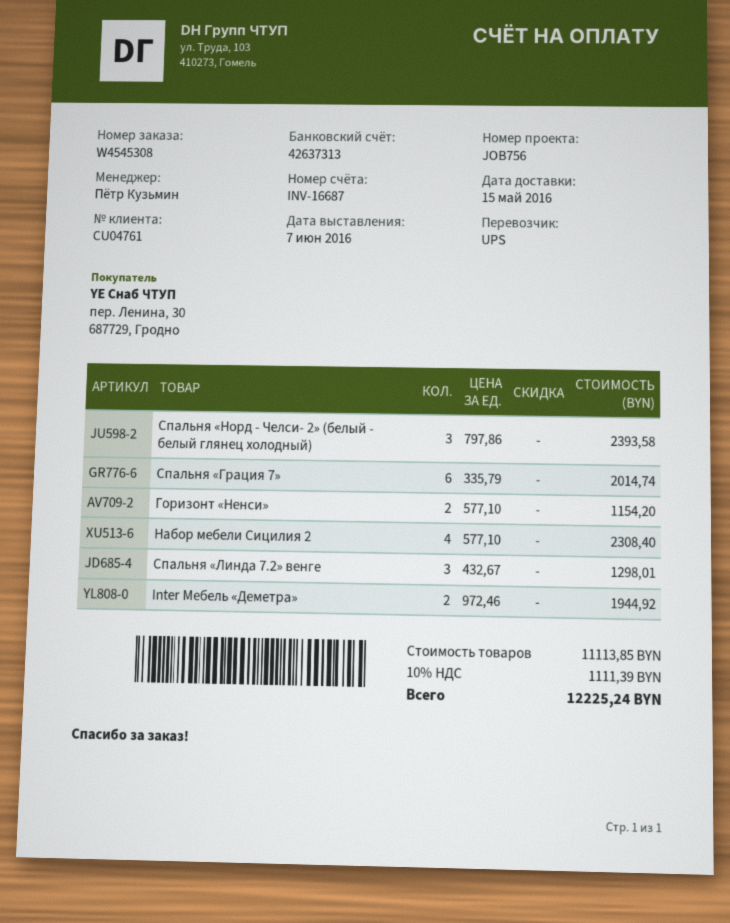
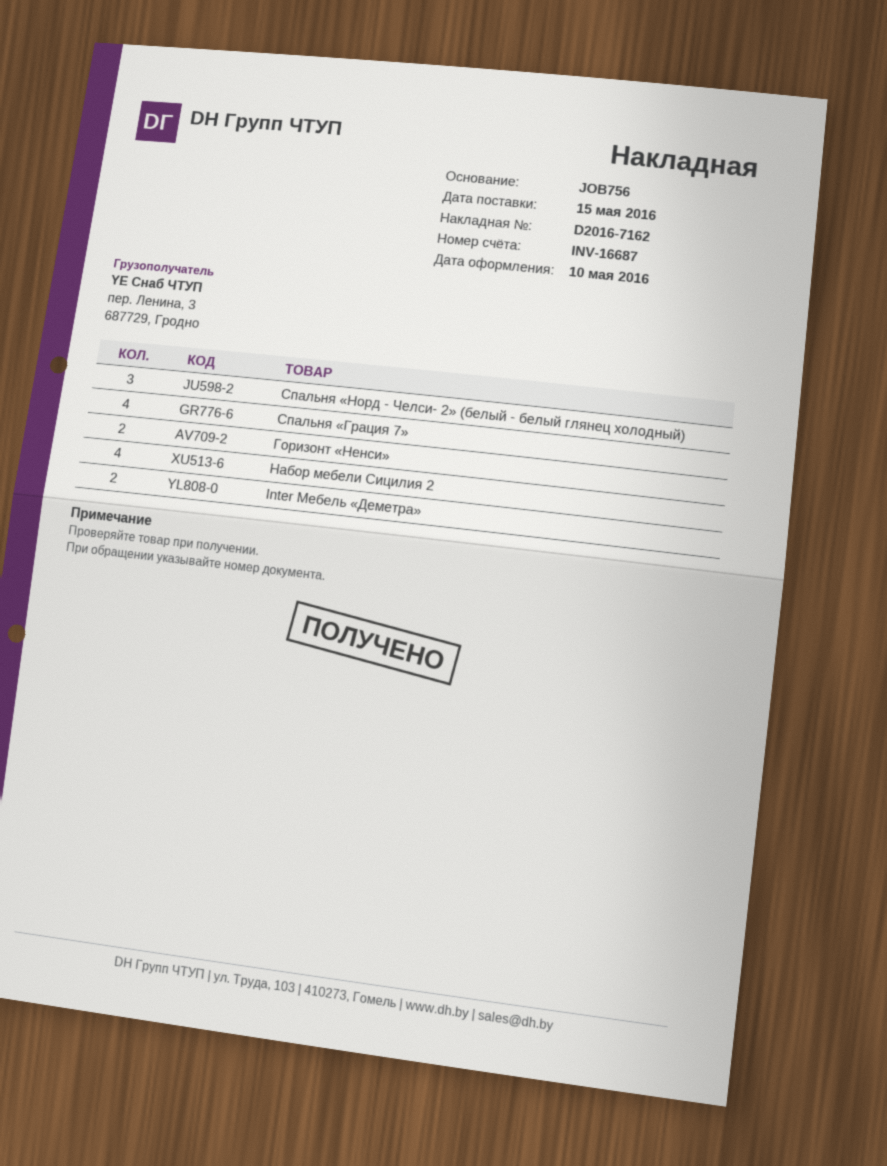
Спальня «Грация 7»: 6 -> 4
Спальня «Линда 7.2» венге: 3 -> none

